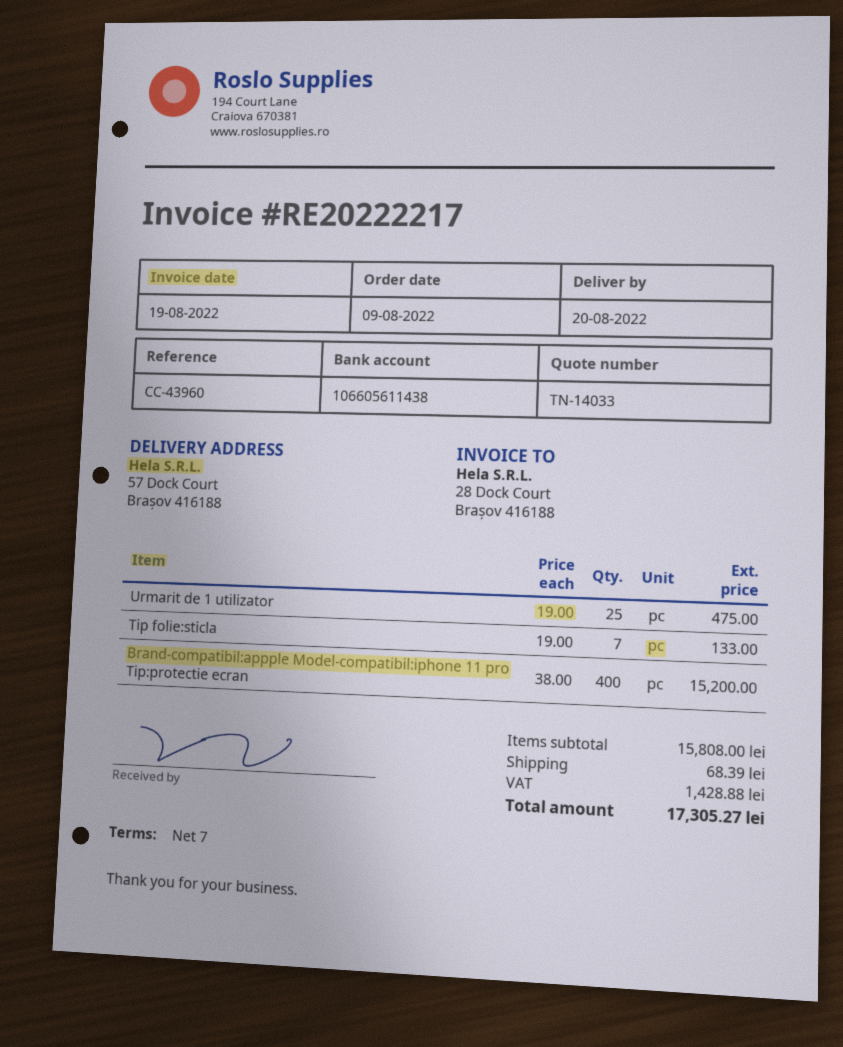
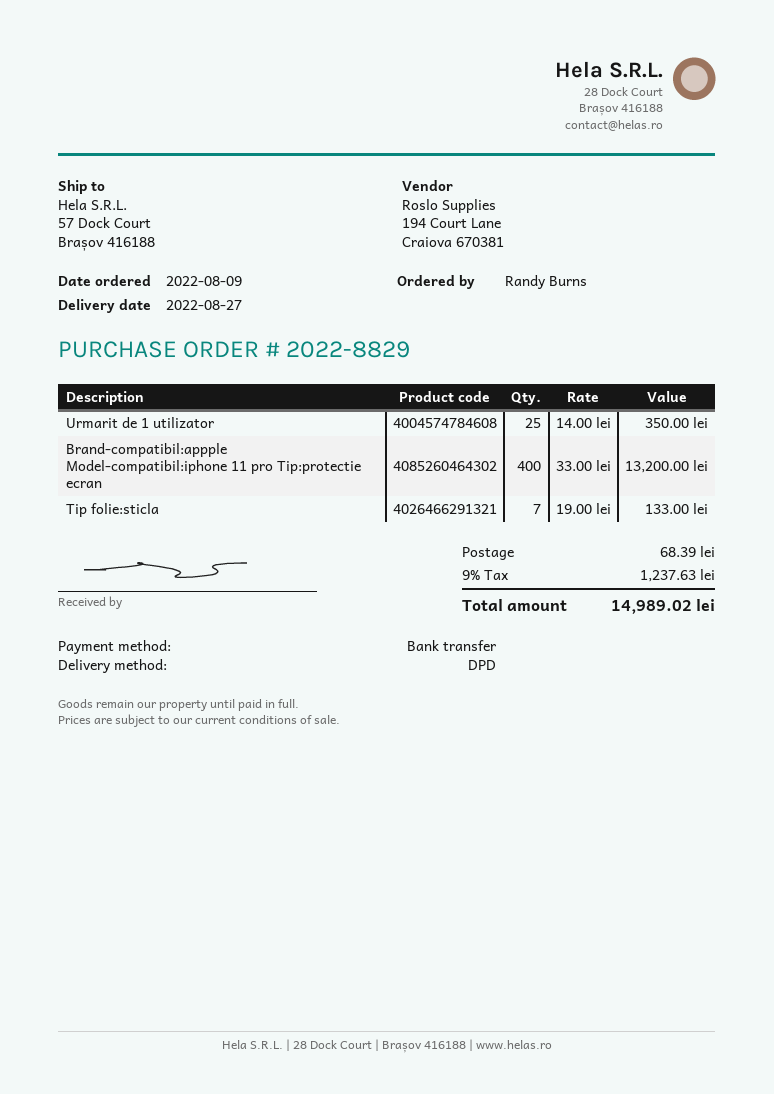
delivery date: 2022-08-20 -> 2022-08-27
Urmarit de 1 utilizator: 25 x 19.00 = 475.00 -> 25 x 14.00 = 350.00
Brand-compatibil:appple Model-compatibil:iphone 11 pro Tip:protectie ecran: 400 x 38.00 = 15200.00 -> 400 x 33.00 = 13200.00
tax: 1428.88 -> 1237.63
total: 17305.27 -> 14989.02

